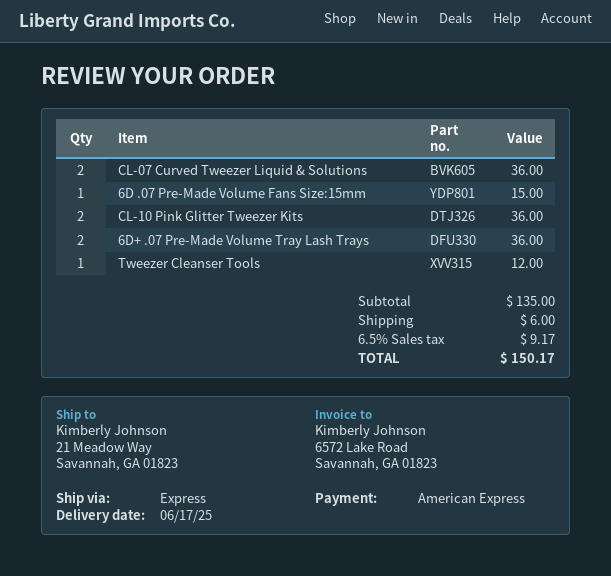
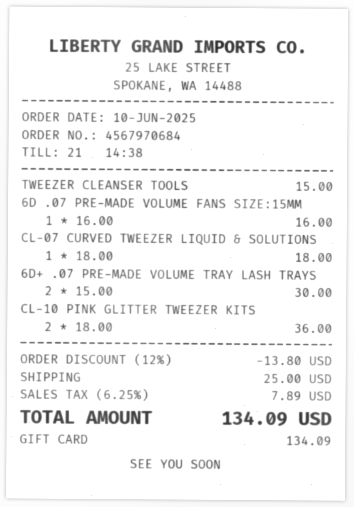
payment method: American Express -> gift card
CL-07 Curved Tweezer Liquid & Solutions: 2 for 36.00 -> 1 for 18.00
6D .07 Pre-Made Volume Fans Size:15mm: 1 for 15.00 -> 1 for 16.00
6D+ .07 Pre-Made Volume Tray Lash Trays: 2 for 36.00 -> 2 for 30.00
Tweezer Cleanser Tools: 1 for 12.00 -> 1 for 15.00
discount: none -> 12% = 13.80
shipping: 6.00 -> 25.00
tax: 6.5% = 9.17 -> 6.25% = 7.89
total: 150.17 -> 134.09

